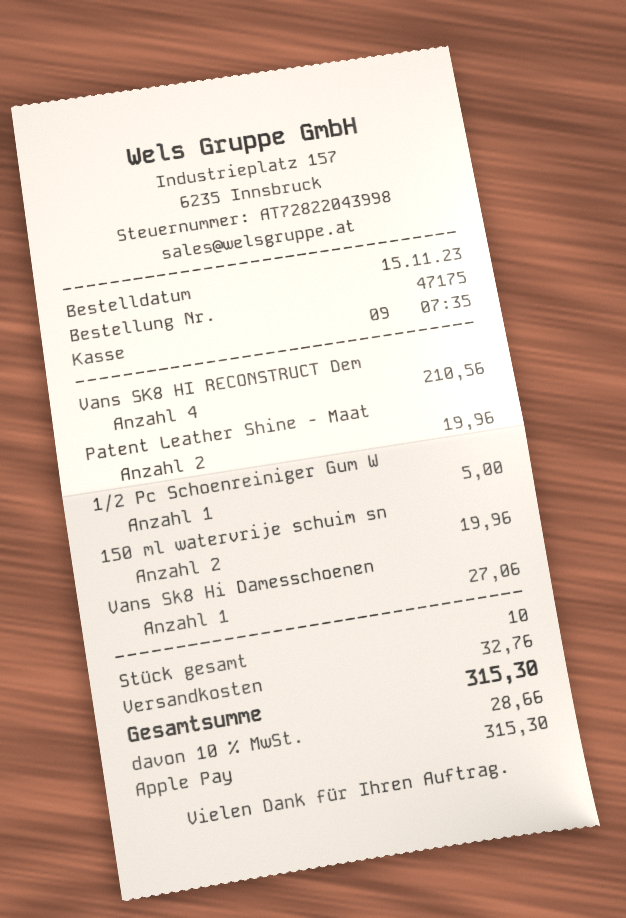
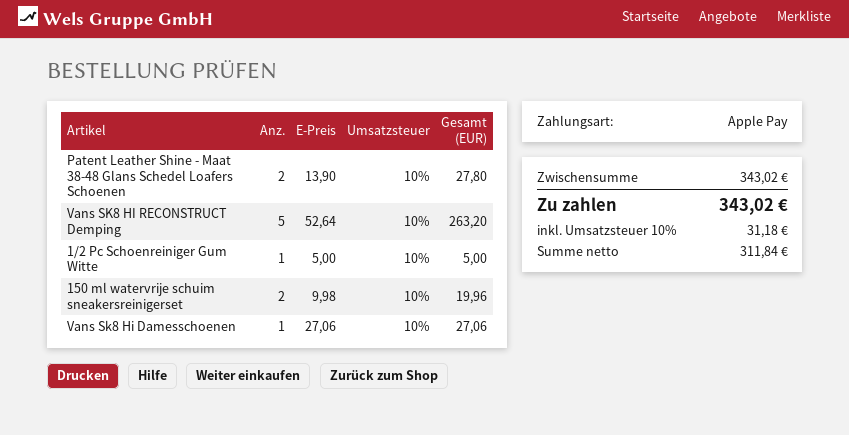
Vans SK8 HI RECONSTRUCT Dem: 4 for 210.56 -> 5 for 263.20
Patent Leather Shine - Maat: 2 for 19.96 -> 2 for 27.80
shipping: 32.76 -> none
tax: 10% = 28.66 -> 10% = 31.18
total: 315.30 -> 343.02

